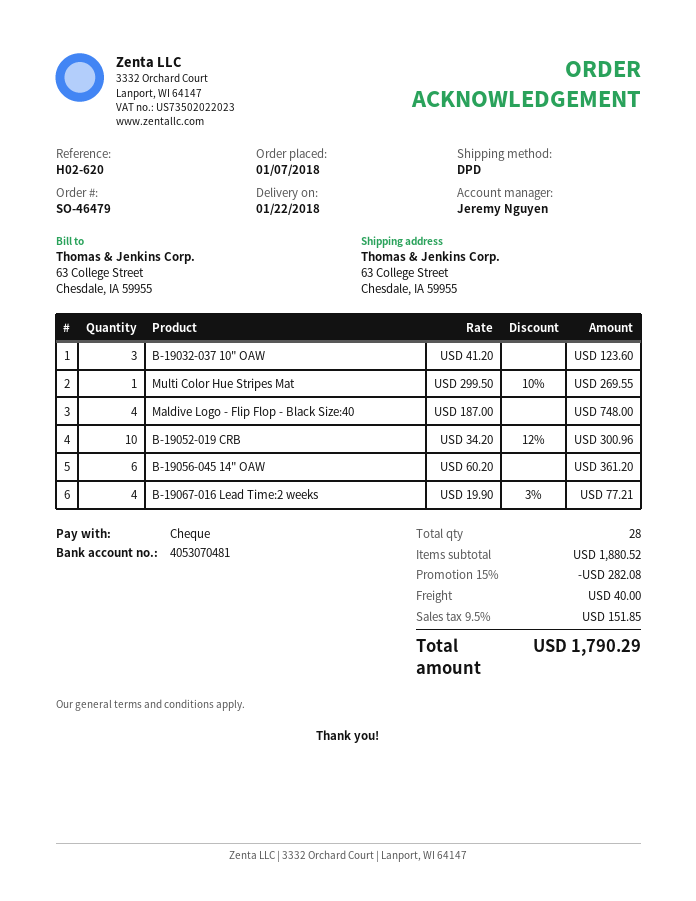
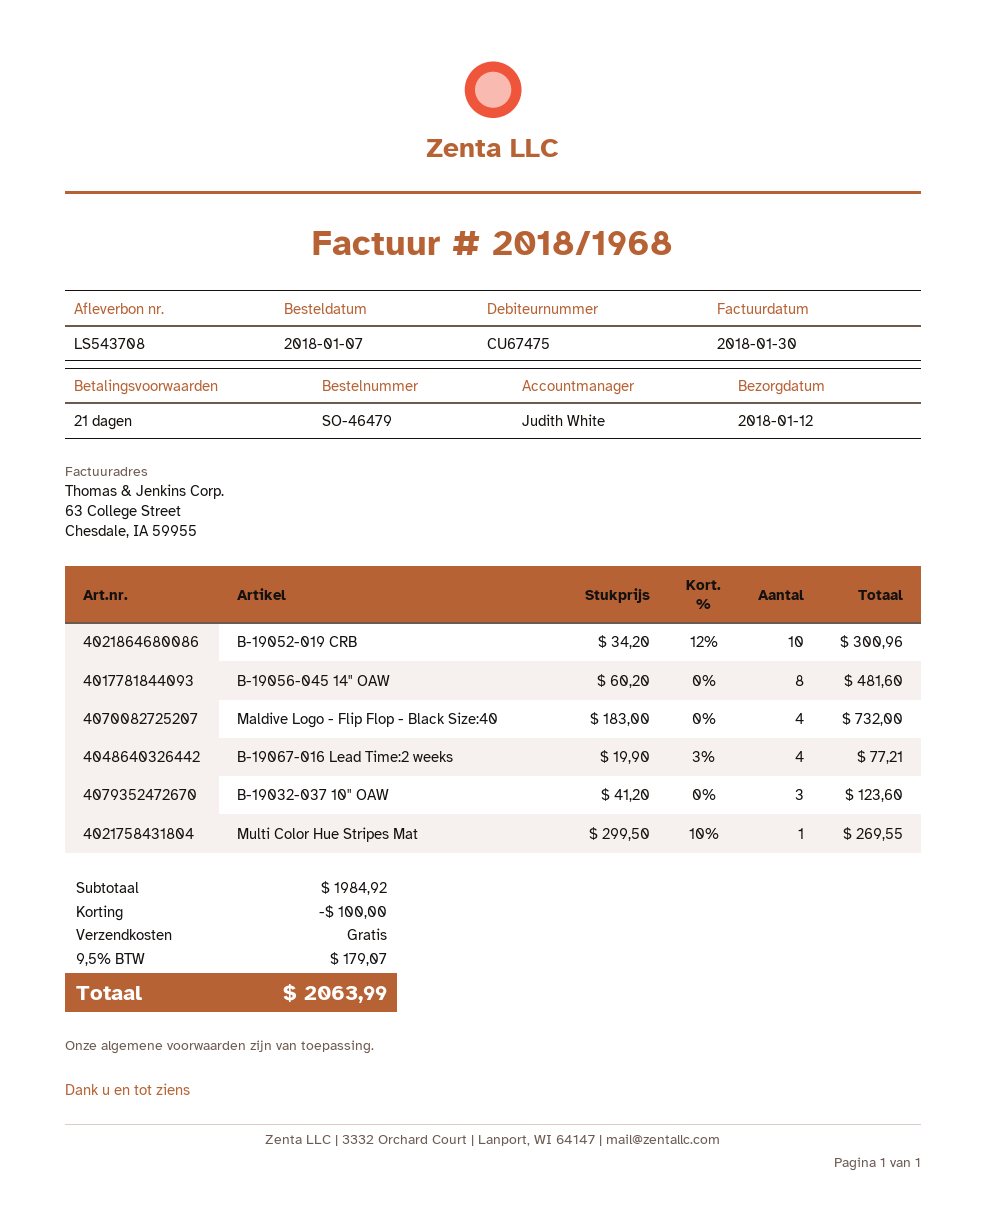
delivery date: 2018-01-22 -> 2018-01-12
sales rep: Jeremy Nguyen -> Judith White
Maldive Logo - Flip Flop - Black Size:40: 4 x 187.00 = 748.00 -> 4 x 183.00 = 732.00
B-19056-045 14" OAW: 6 x 60.20 = 361.20 -> 8 x 60.20 = 481.60
subtotal: 1880.52 -> 1984.92
discount: 282.08 -> 100.00
shipping: 40.00 -> 0.00
tax: 9.5% = 151.85 -> 9.5% = 179.07
total: 1790.29 -> 2063.99

